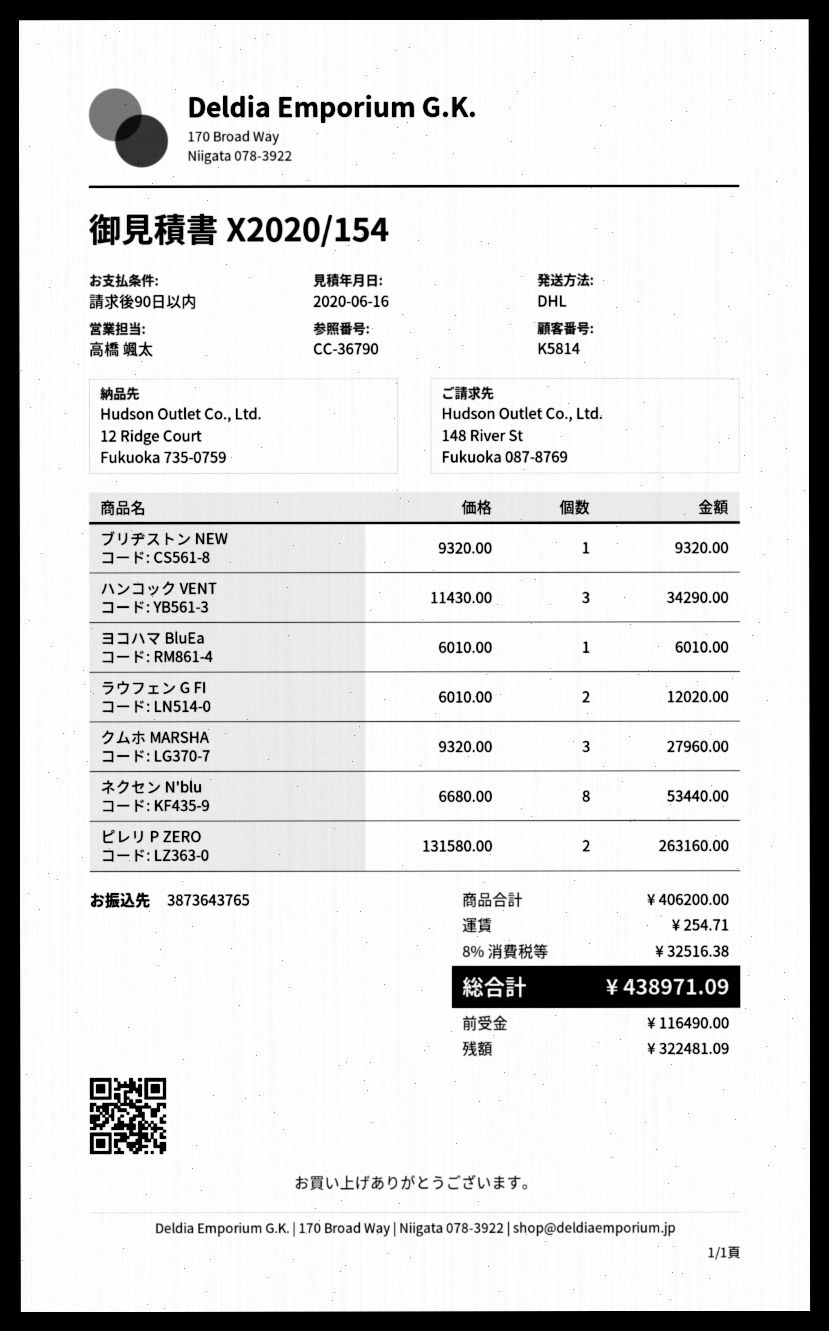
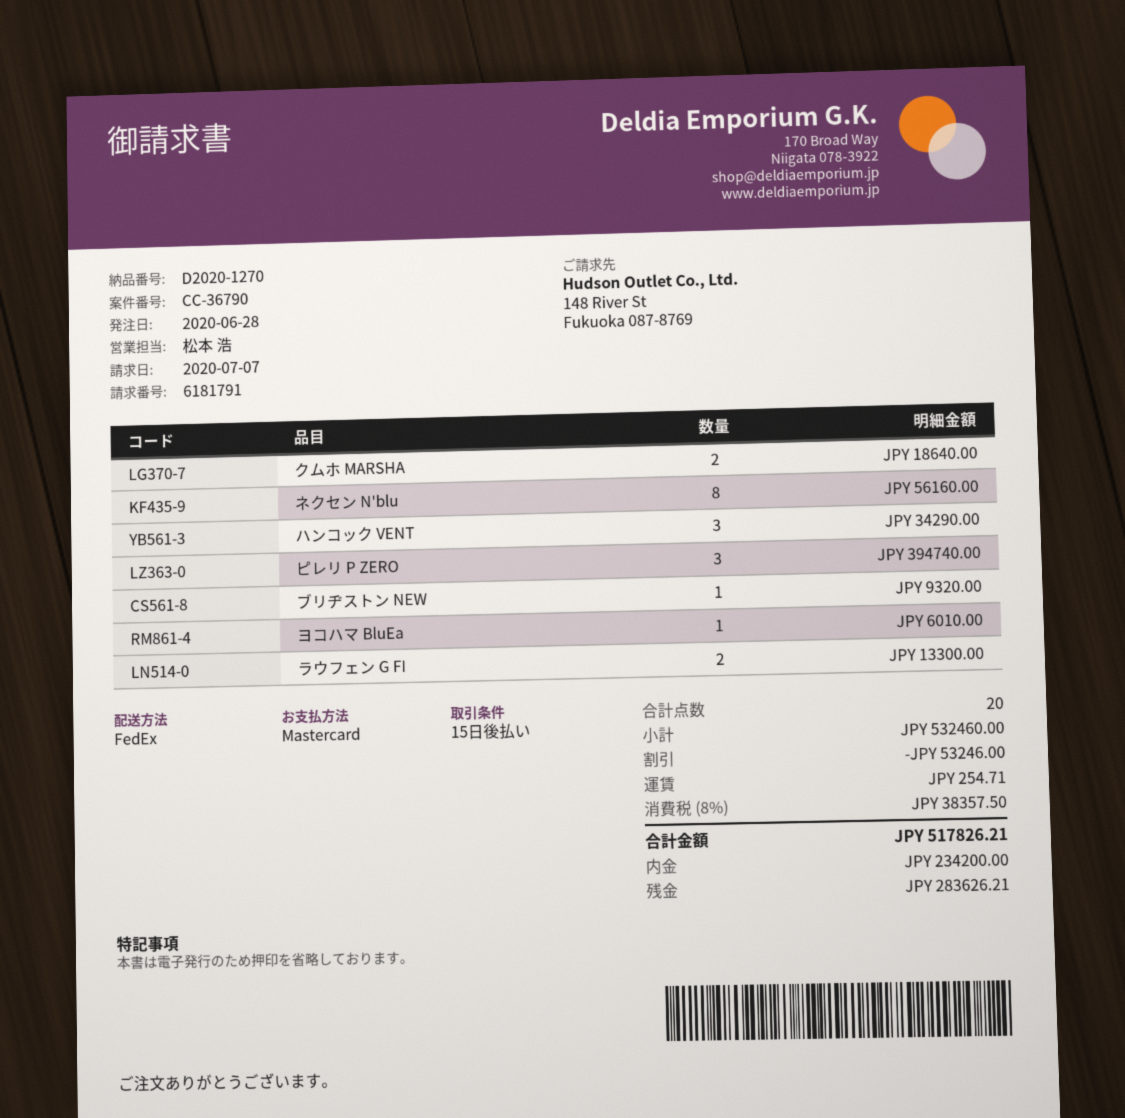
payment terms: 90 days -> 15 days
sales rep: 高橋 颯太 -> 松本 浩
shipping method: DHL -> FedEx
ラウフェン G FI: 2 for 12020.00 -> 2 for 13300.00
クムホ MARSHA: 3 for 27960.00 -> 2 for 18640.00
ネクセン N'blu: 8 for 53440.00 -> 8 for 56160.00
ピレリ P ZERO: 2 for 263160.00 -> 3 for 394740.00
subtotal: 406200.00 -> 532460.00
discount: none -> 53246.00
tax: 8% = 32516.38 -> 8% = 38357.50
total: 438971.09 -> 517826.21
deposit: 116490.00 -> 234200.00
balance: 322481.09 -> 283626.21

